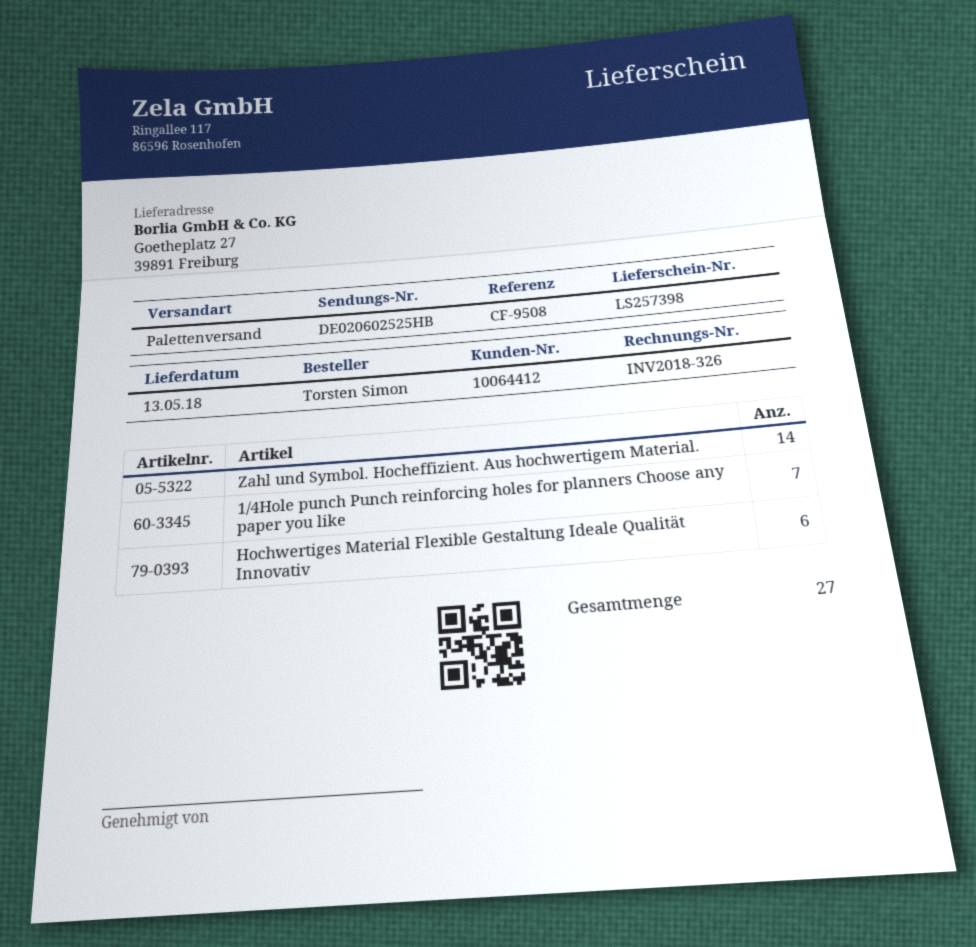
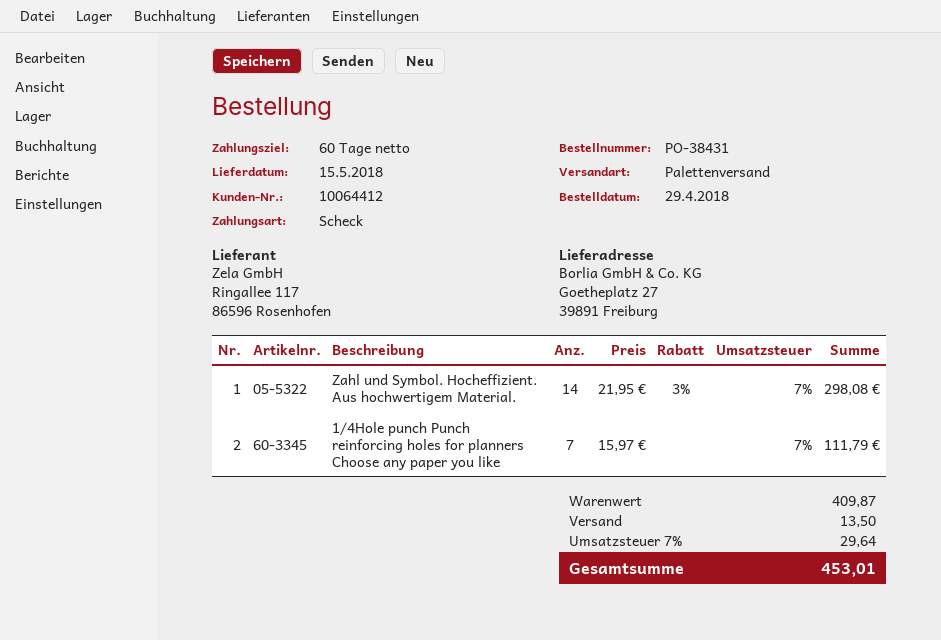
delivery date: 2018-05-13 -> 2018-05-15
Hochwertiges Material Flexible Gestaltung Ideale Qualität Innovativ: 6 -> none

